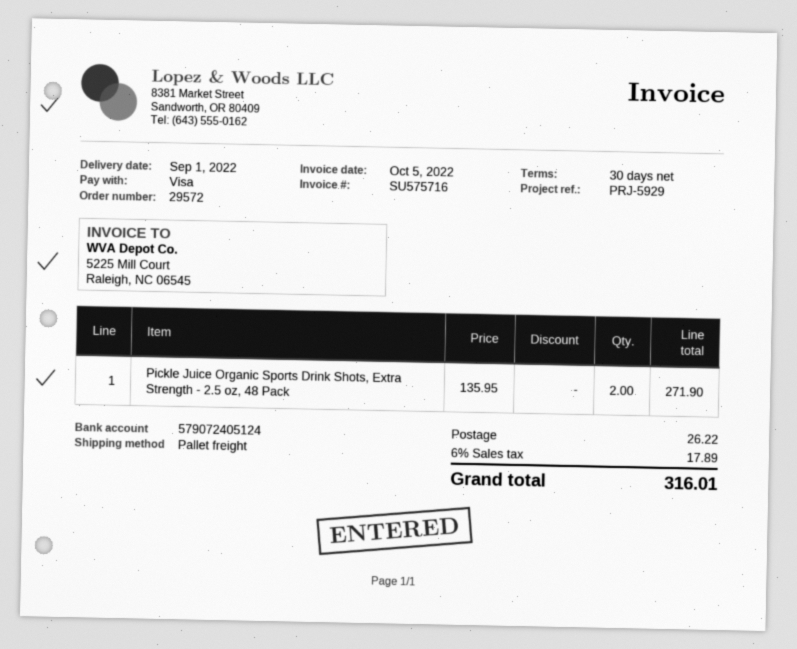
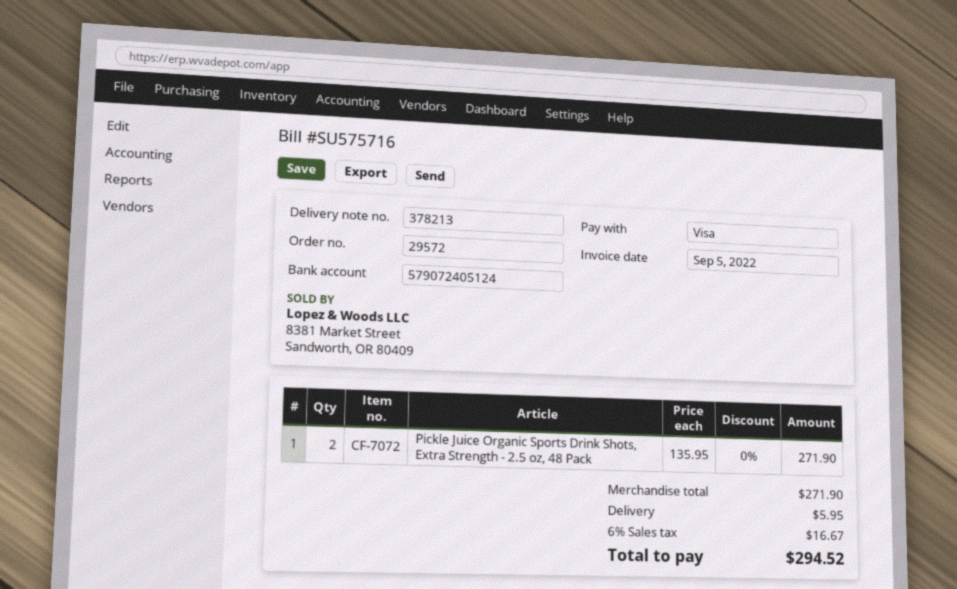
invoice date: 2022-10-05 -> 2022-09-05
shipping: 26.22 -> 5.95
tax: 6% = 17.89 -> 6% = 16.67
total: 316.01 -> 294.52

